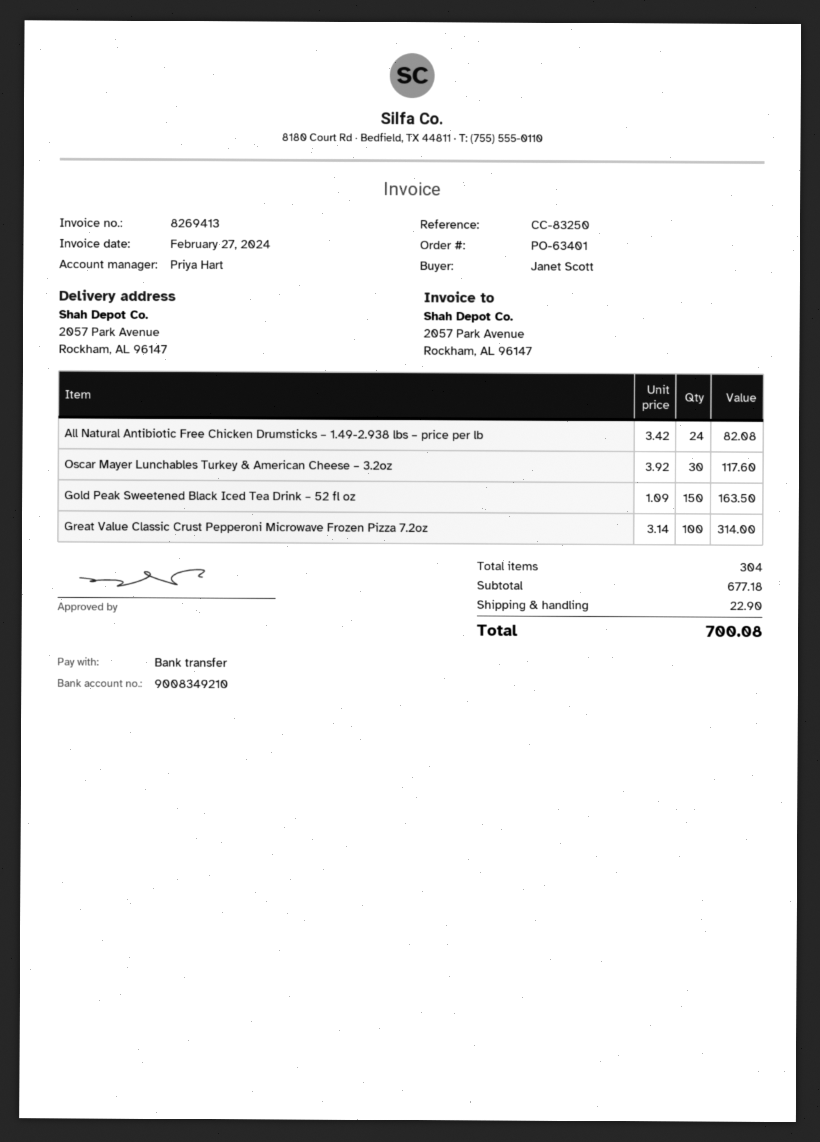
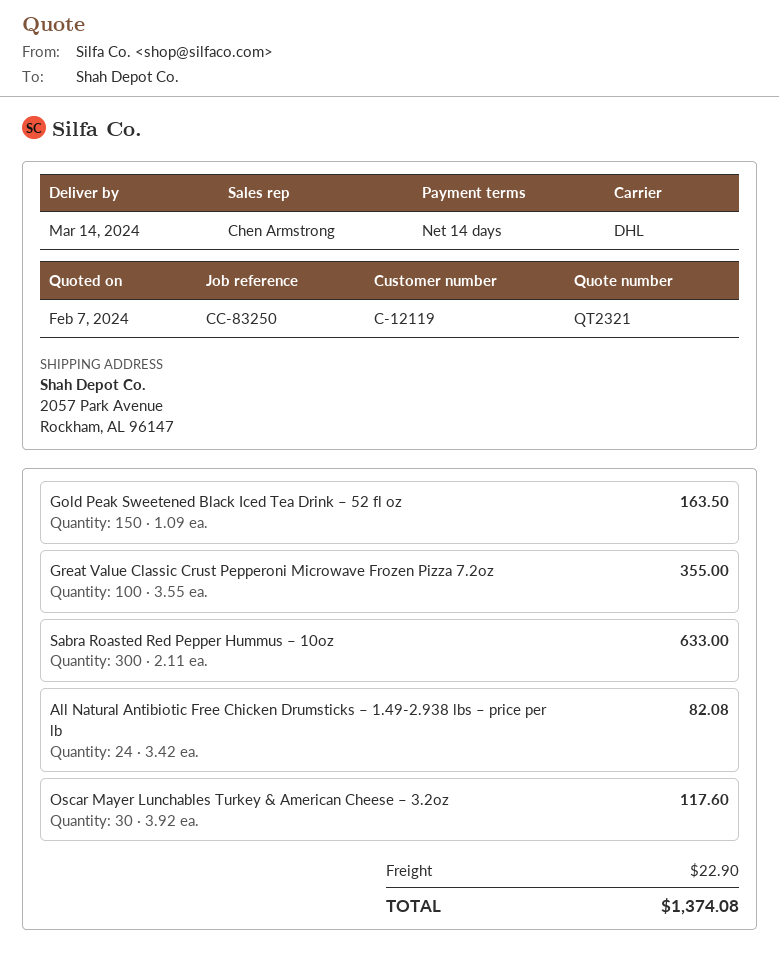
sales rep: Priya Hart -> Chen Armstrong
Great Value Classic Crust Pepperoni Microwave Frozen Pizza 7.2oz: 100 x 3.14 = 314.00 -> 100 x 3.55 = 355.00
Sabra Roasted Red Pepper Hummus – 10oz: none -> 300 x 2.11 = 633.00
total: 700.08 -> 1374.08

